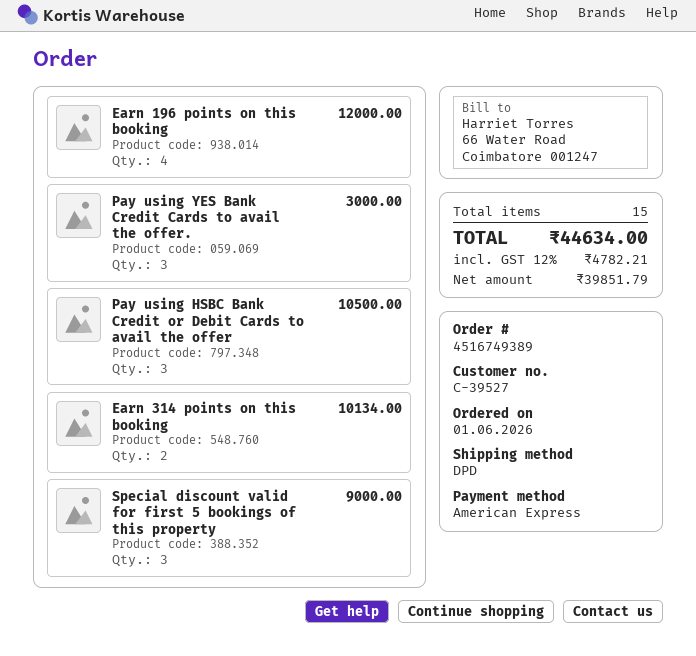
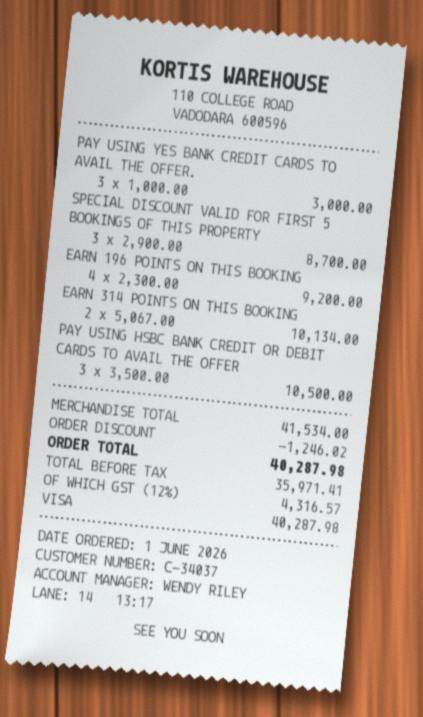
customer number: C-39527 -> C-34037
payment method: American Express -> Visa
Earn 196 points on this booking: 4 for 12000.00 -> 4 for 9200.00
Special discount valid for first 5 bookings of this property: 3 for 9000.00 -> 3 for 8700.00
discount: none -> 1246.02
net: 39851.79 -> 35971.41
tax: 12% = 4782.21 -> 12% = 4316.57
total: 44634.00 -> 40287.98

